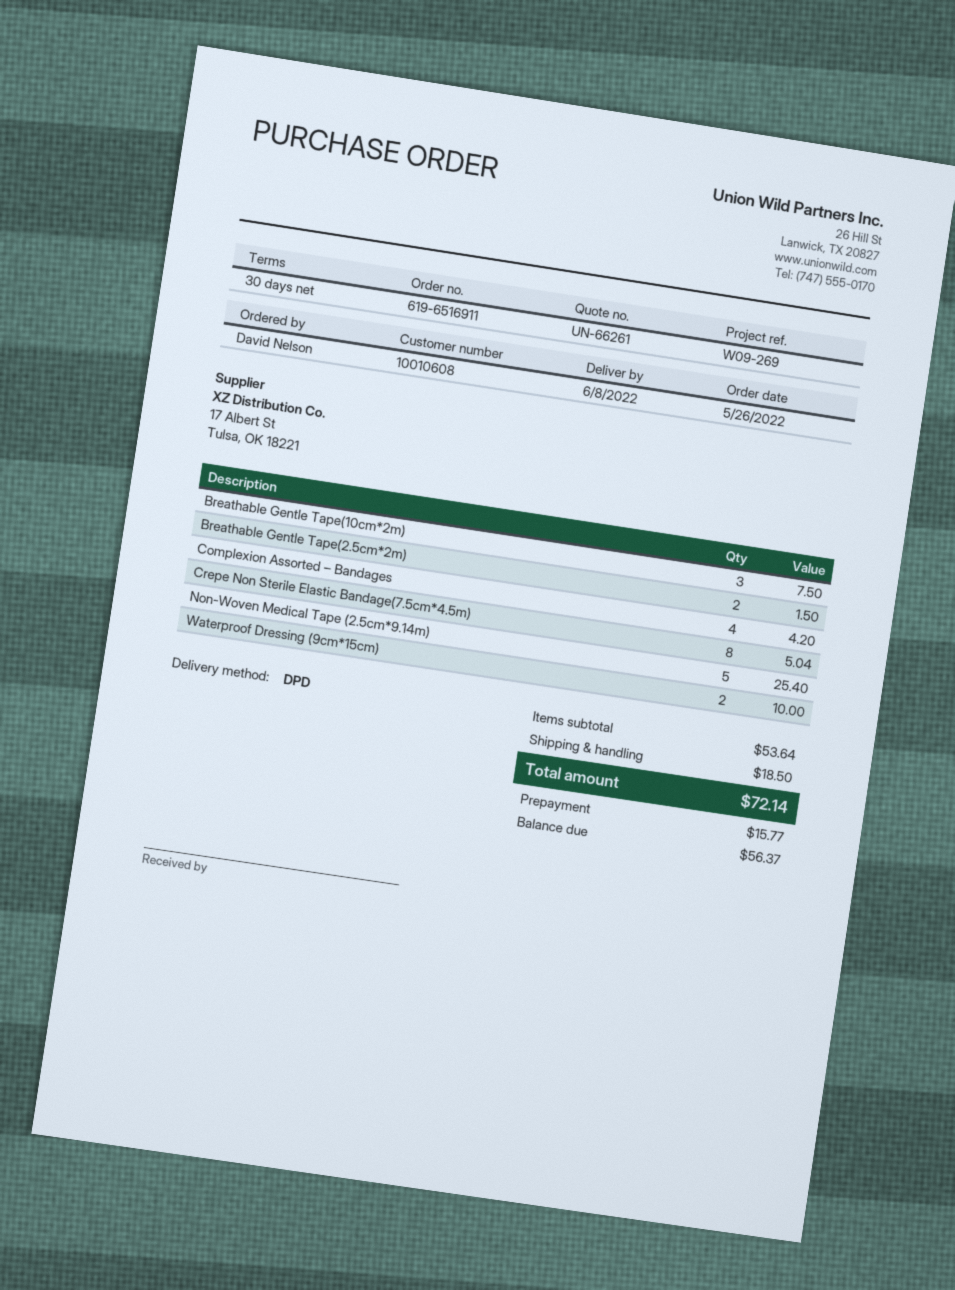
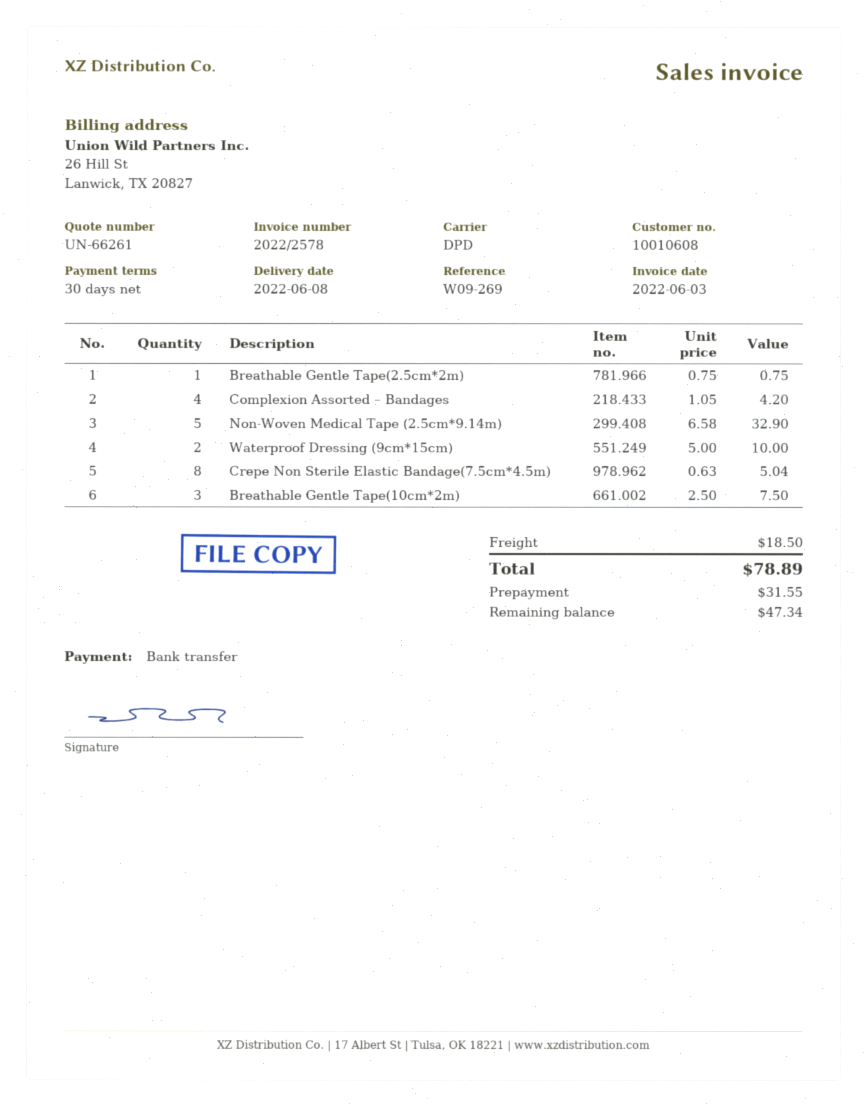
Breathable Gentle Tape(2.5cm*2m): 2 for 1.50 -> 1 for 0.75
Non-Woven Medical Tape (2.5cm*9.14m): 5 for 25.40 -> 5 for 32.90
total: 72.14 -> 78.89
deposit: 15.77 -> 31.55
balance: 56.37 -> 47.34

